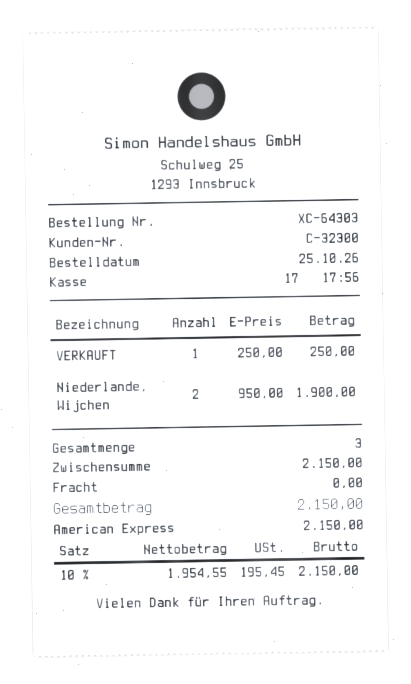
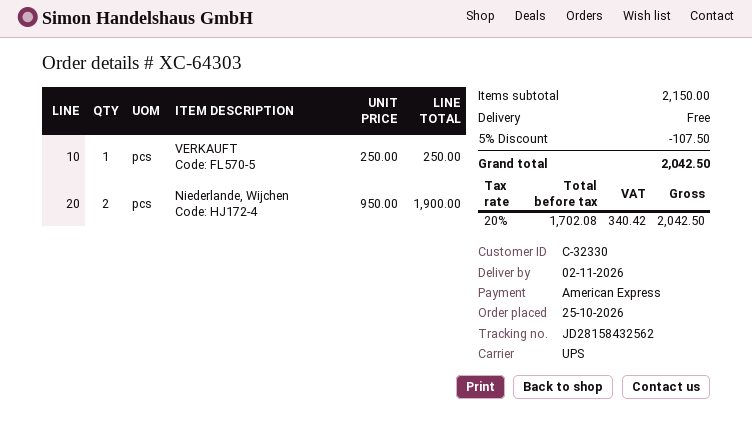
customer number: C-32300 -> C-32330
discount: none -> 5% = 107.50
net: 1954.55 -> 1702.08
tax: 10% = 195.45 -> 20% = 340.42
total: 2150.00 -> 2042.50

